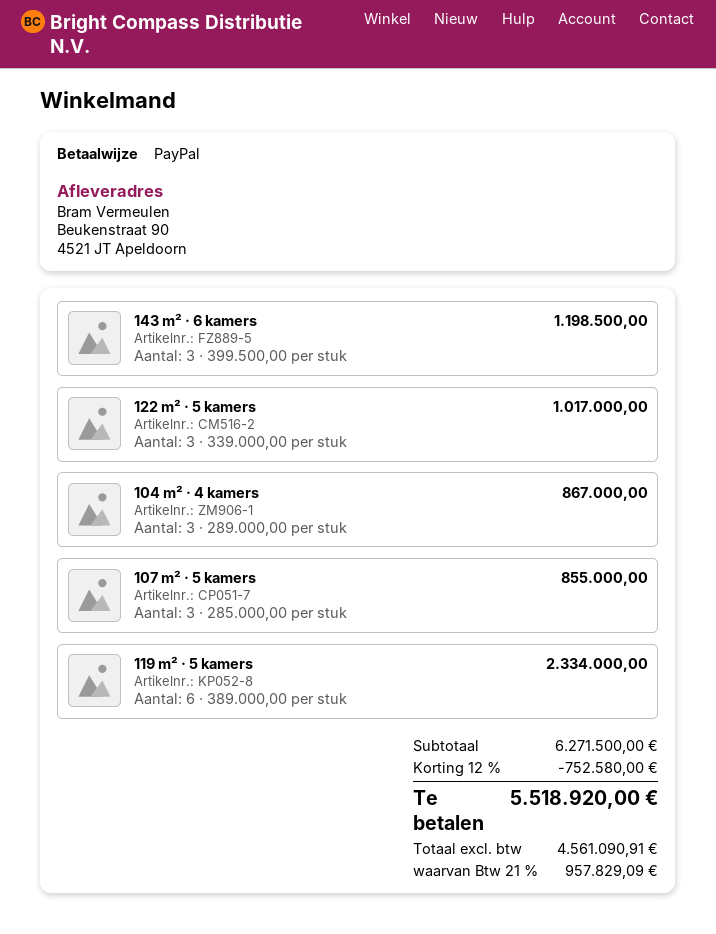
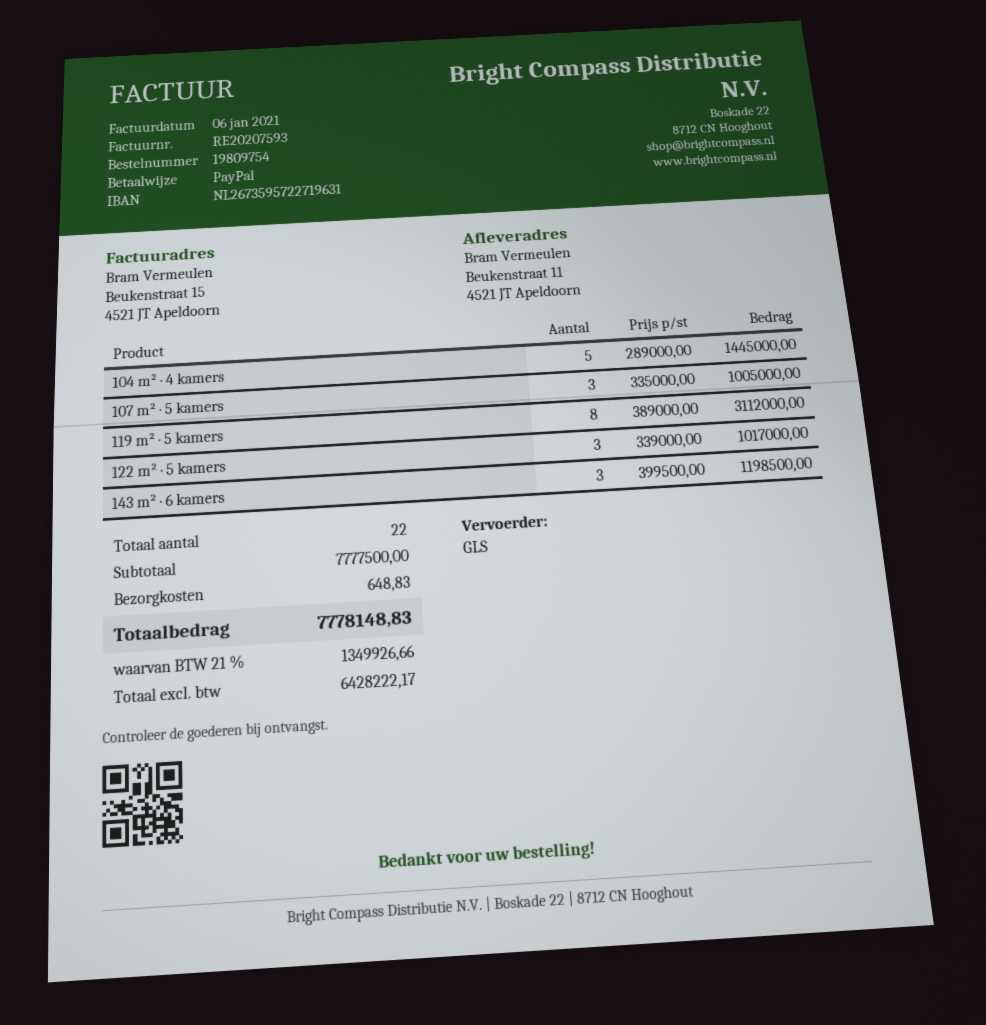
ship to: Beukenstraat 90, 4521 JT Apeldoorn -> Beukenstraat 11, 4521 JT Apeldoorn
104 m² · 4 kamers: 3 x 289000.00 = 867000.00 -> 5 x 289000.00 = 1445000.00
107 m² · 5 kamers: 3 x 285000.00 = 855000.00 -> 3 x 335000.00 = 1005000.00
119 m² · 5 kamers: 6 x 389000.00 = 2334000.00 -> 8 x 389000.00 = 3112000.00
subtotal: 6271500.00 -> 7777500.00
discount: 12% = 752580.00 -> none
shipping: none -> 648.83
net: 4561090.91 -> 6428222.17
tax: 21% = 957829.09 -> 21% = 1349926.66
total: 5518920.00 -> 7778148.83

